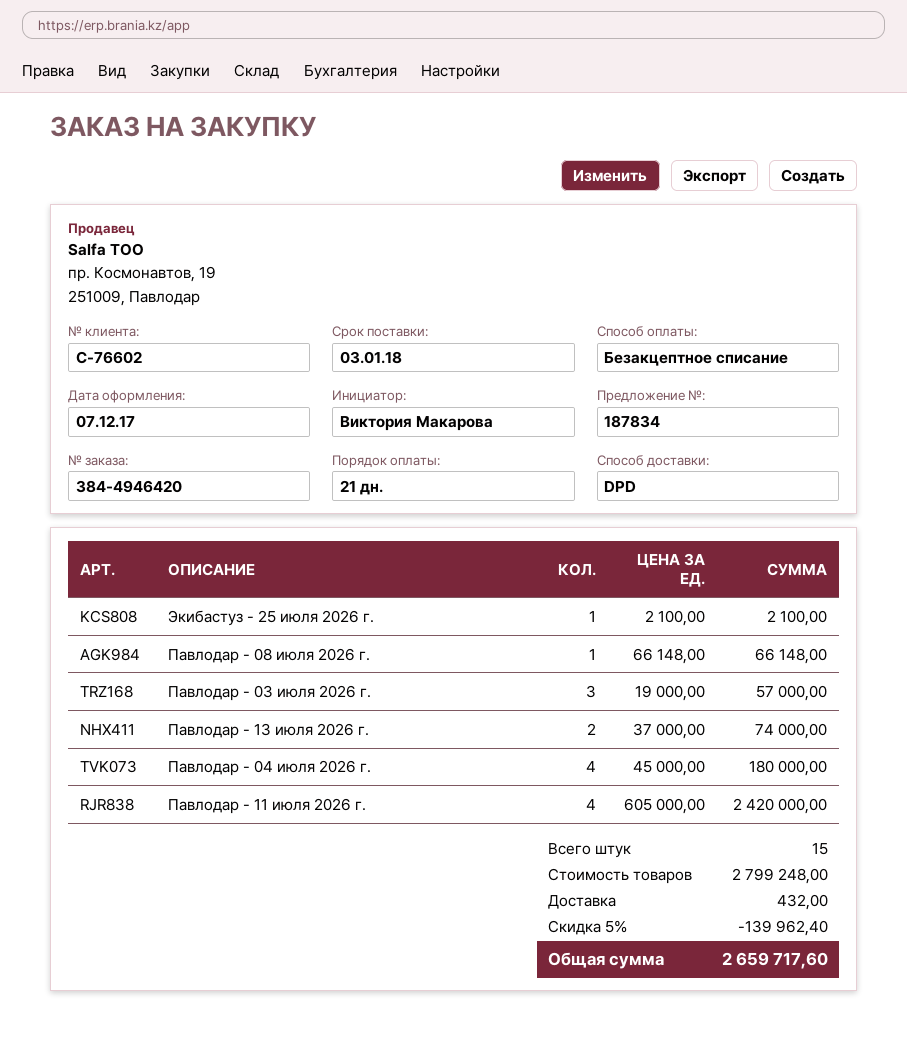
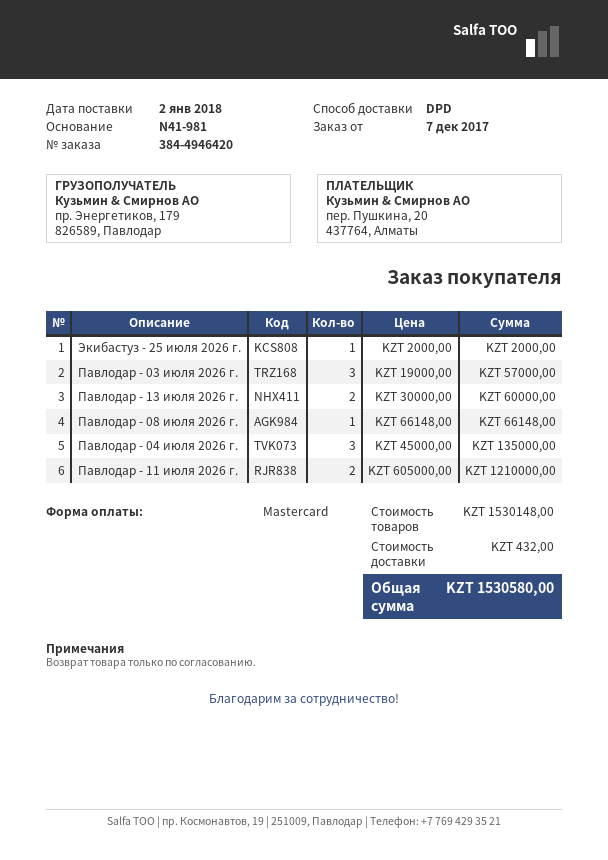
delivery date: 2018-01-03 -> 2018-01-02
payment method: direct debit -> Mastercard
Экибастуз - 25 июля 2026 г.: 1 x 2100.00 = 2100.00 -> 1 x 2000.00 = 2000.00
Павлодар - 13 июля 2026 г.: 2 x 37000.00 = 74000.00 -> 2 x 30000.00 = 60000.00
Павлодар - 04 июля 2026 г.: 4 x 45000.00 = 180000.00 -> 3 x 45000.00 = 135000.00
Павлодар - 11 июля 2026 г.: 4 x 605000.00 = 2420000.00 -> 2 x 605000.00 = 1210000.00
subtotal: 2799248.00 -> 1530148.00
discount: 5% = 139962.40 -> none
total: 2659717.60 -> 1530580.00

